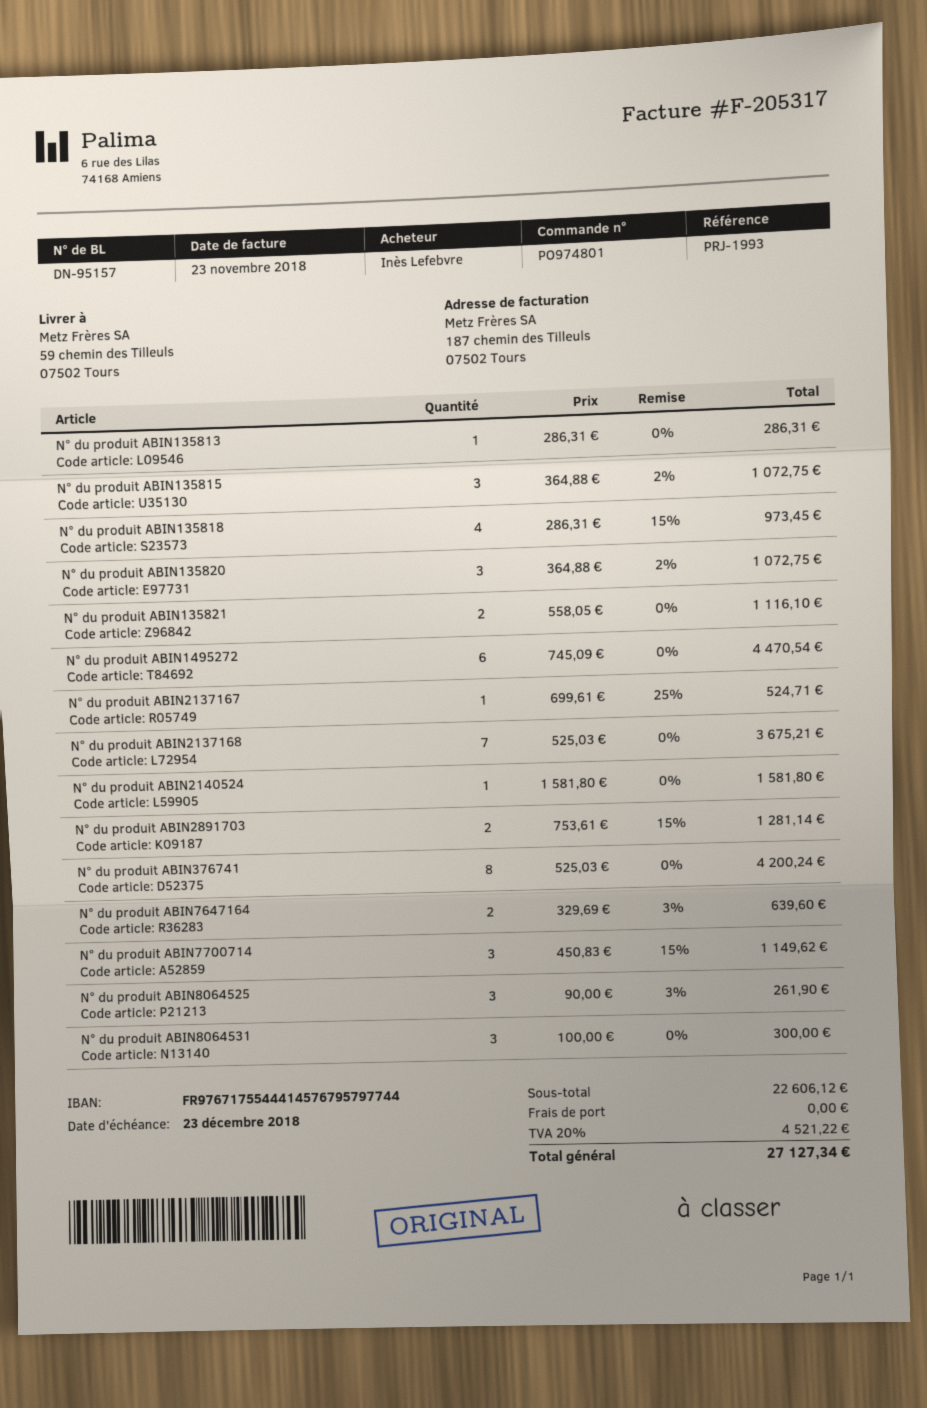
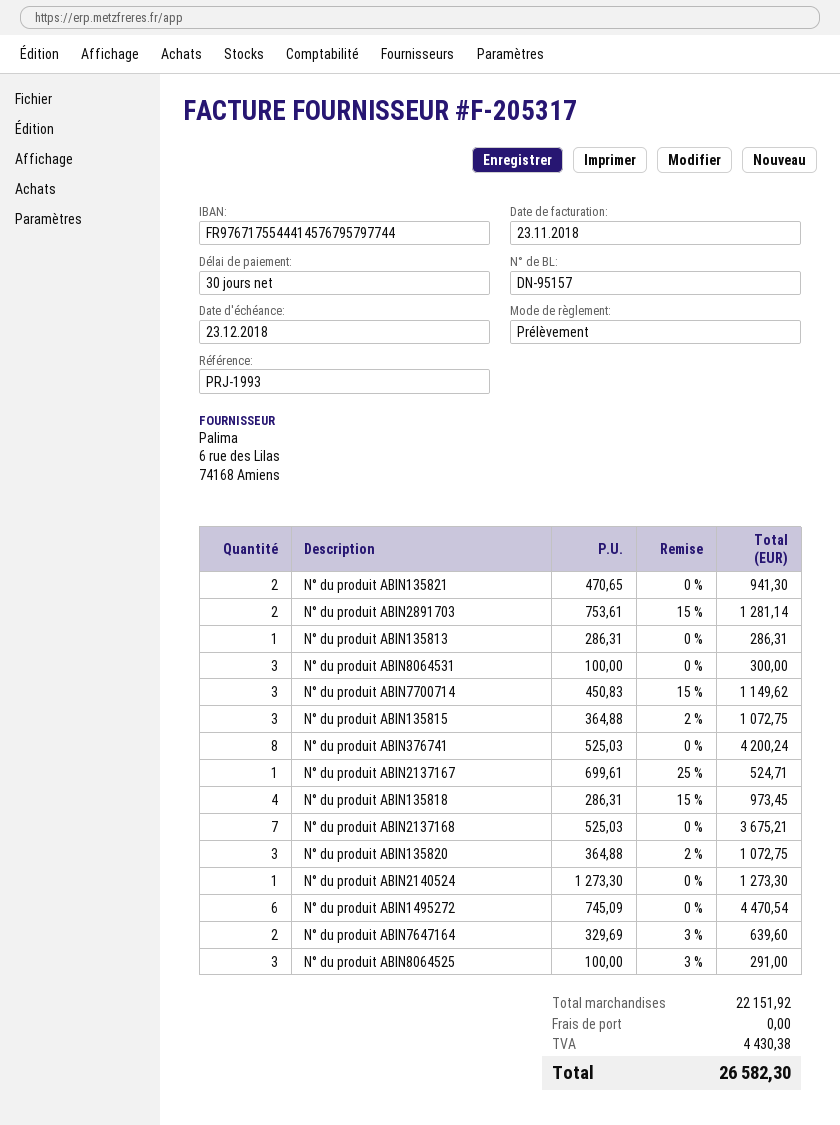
N° du produit ABIN135821: 2 x 558.05 = 1116.10 -> 2 x 470.65 = 941.30
N° du produit ABIN2140524: 1 x 1581.80 = 1581.80 -> 1 x 1273.30 = 1273.30
N° du produit ABIN8064525: 3 x 90.00 - 3% = 261.90 -> 3 x 100.00 - 3% = 291.00
subtotal: 22606.12 -> 22151.92
tax: 4521.22 -> 4430.38
total: 27127.34 -> 26582.30

